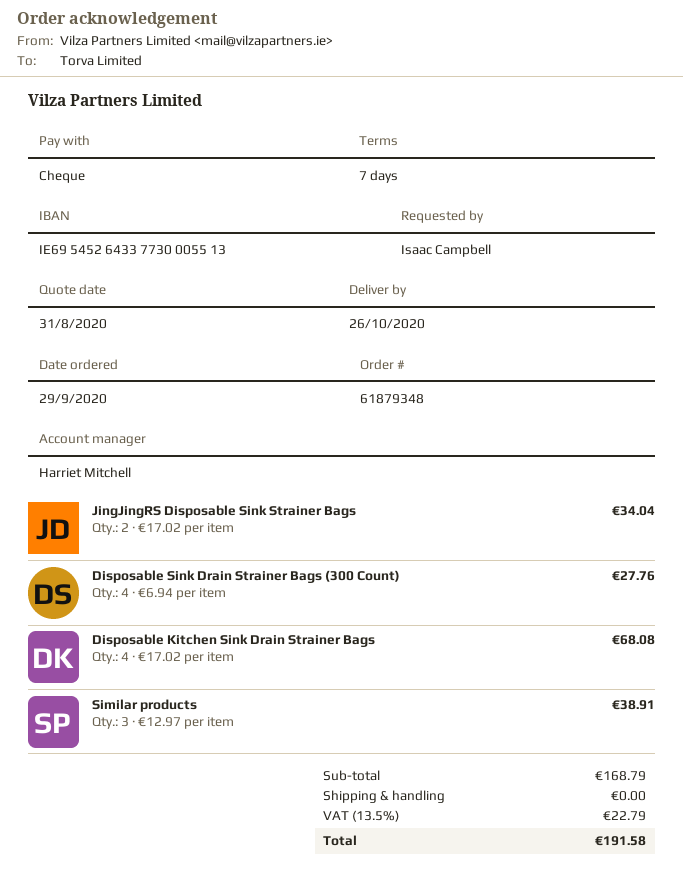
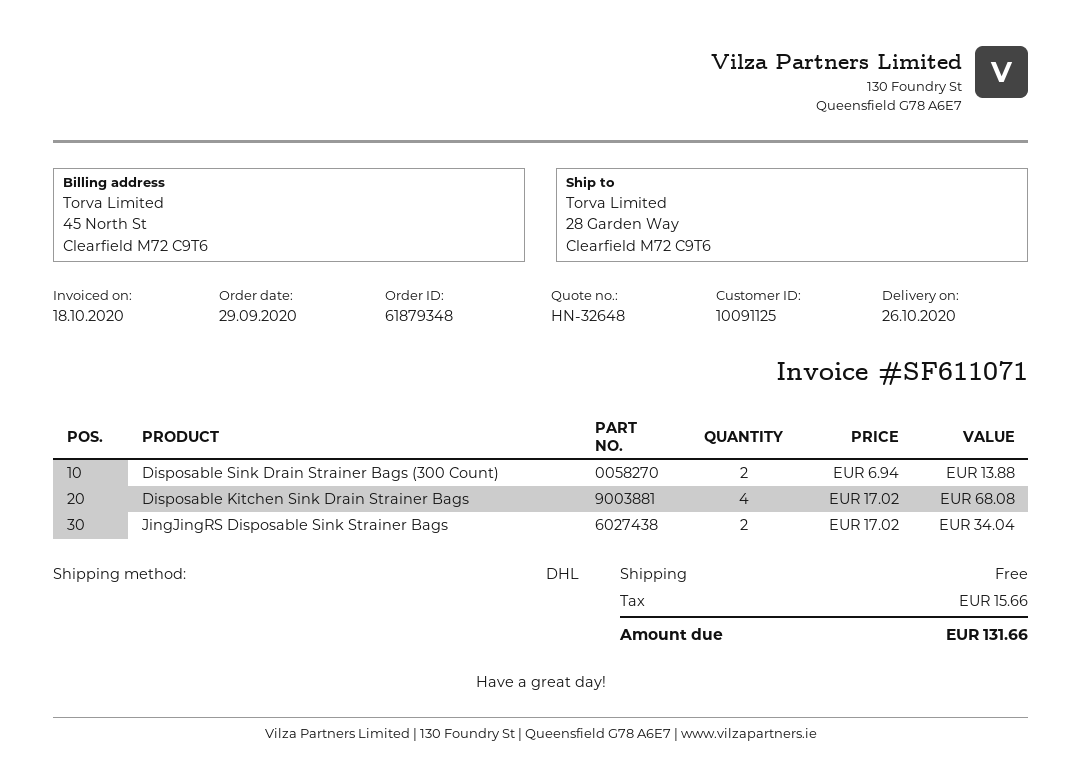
Disposable Sink Drain Strainer Bags (300 Count): 4 x 6.94 = 27.76 -> 2 x 6.94 = 13.88
Similar products: 3 x 12.97 = 38.91 -> none
tax: 22.79 -> 15.66
total: 191.58 -> 131.66

